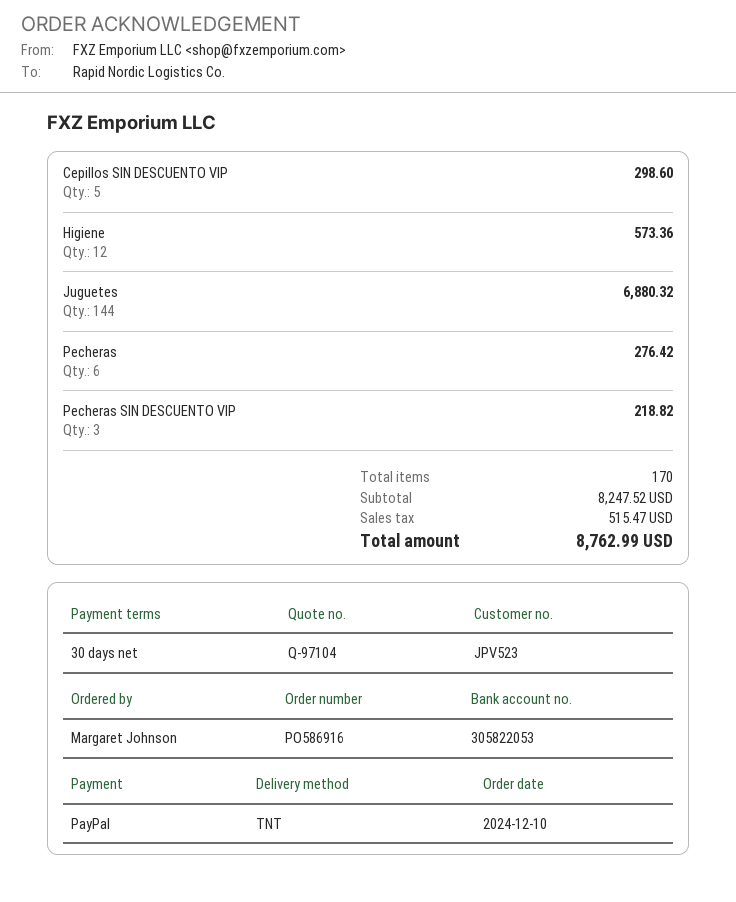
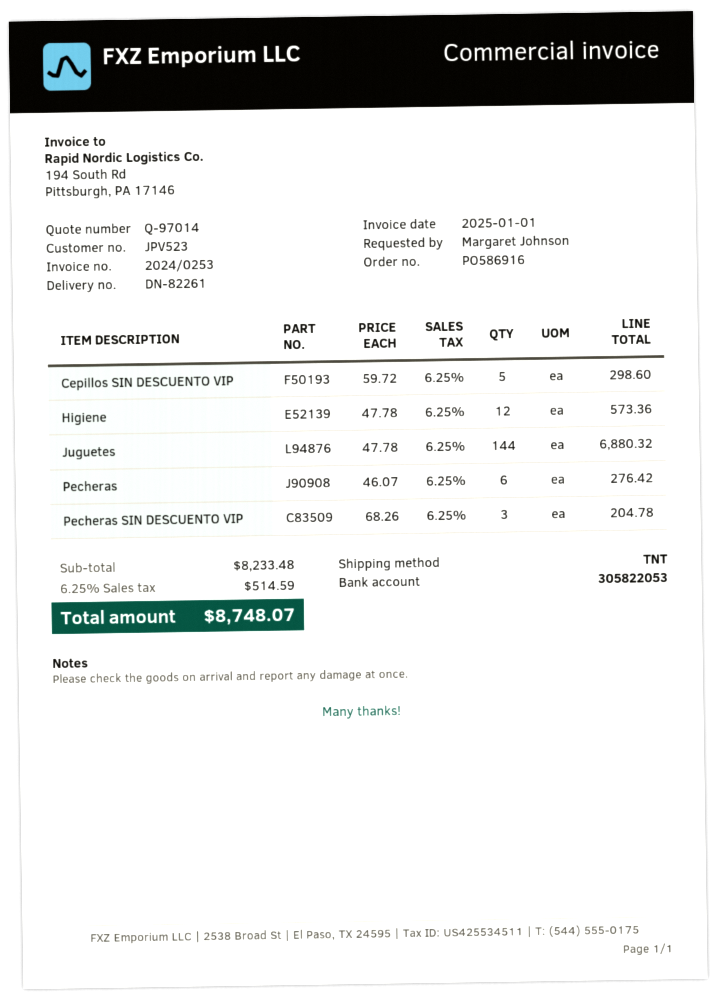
quote number: Q-97104 -> Q-97014
Pecheras SIN DESCUENTO VIP: 3 for 218.82 -> 3 for 204.78
subtotal: 8247.52 -> 8233.48
tax: 515.47 -> 514.59
total: 8762.99 -> 8748.07

